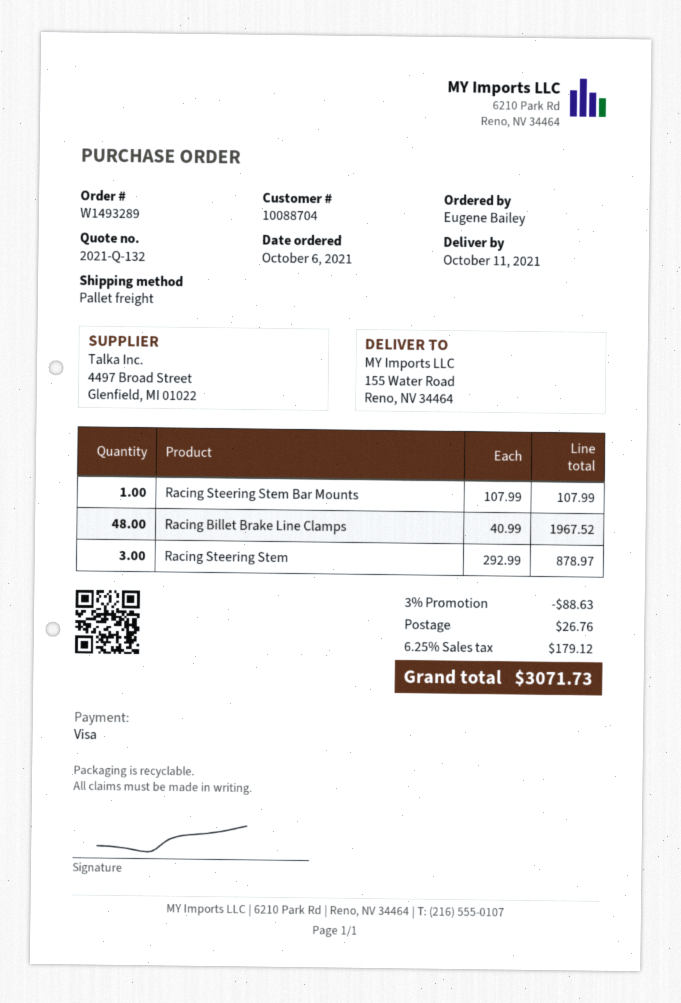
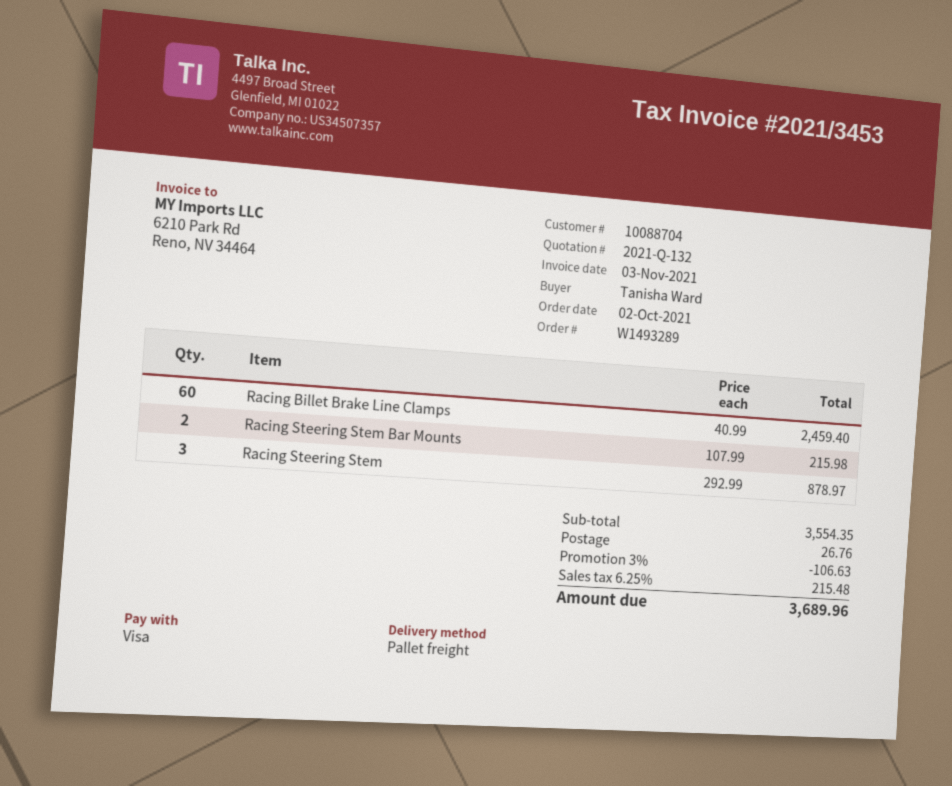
order date: 2021-10-06 -> 2021-10-02
ordered by: Eugene Bailey -> Tanisha Ward
Racing Steering Stem Bar Mounts: 1 x 107.99 = 107.99 -> 2 x 107.99 = 215.98
Racing Billet Brake Line Clamps: 48 x 40.99 = 1967.52 -> 60 x 40.99 = 2459.40
discount: 3% = 88.63 -> 3% = 106.63
tax: 6.25% = 179.12 -> 6.25% = 215.48
total: 3071.73 -> 3689.96

